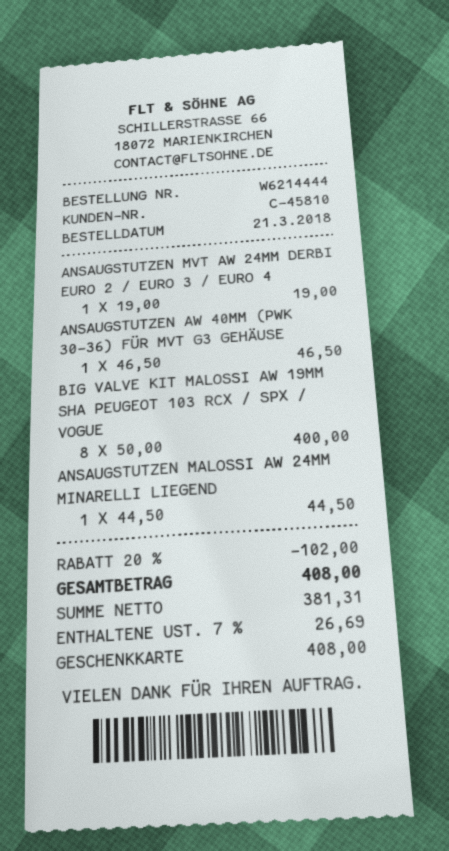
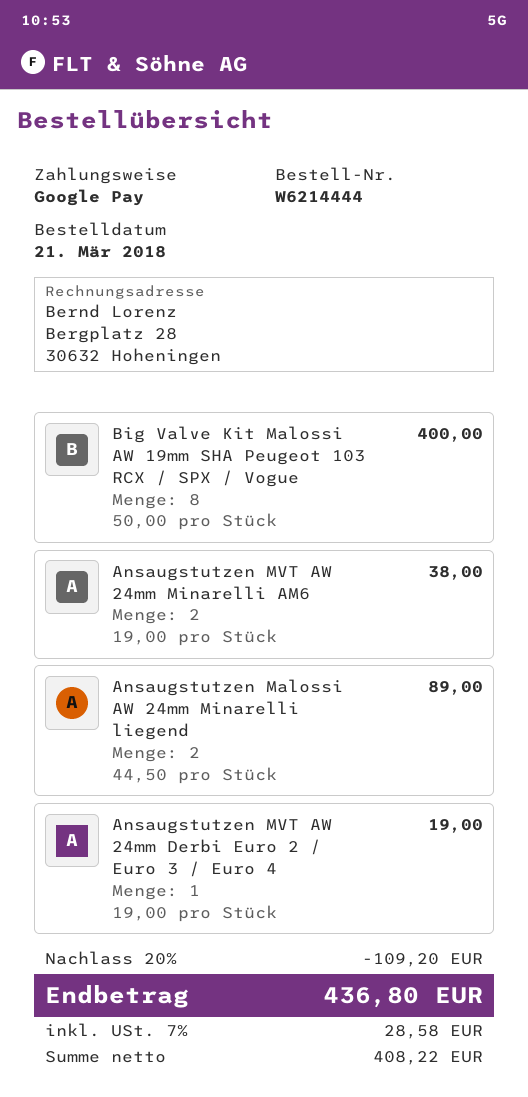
payment method: gift card -> Google Pay
ANSAUGSTUTZEN AW 40MM (PWK 30-36) FÜR MVT G3 GEHÄUSE: 1 x 46.50 = 46.50 -> none
ANSAUGSTUTZEN MALOSSI AW 24MM MINARELLI LIEGEND: 1 x 44.50 = 44.50 -> 2 x 44.50 = 89.00
Ansaugstutzen MVT AW 24mm Minarelli AM6: none -> 2 x 19.00 = 38.00
discount: 20% = 102.00 -> 20% = 109.20
net: 381.31 -> 408.22
tax: 7% = 26.69 -> 7% = 28.58
total: 408.00 -> 436.80

